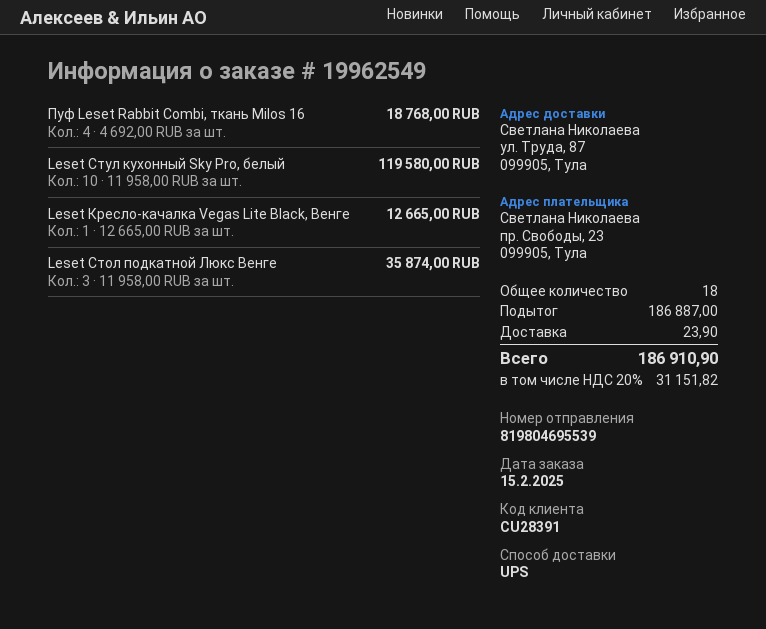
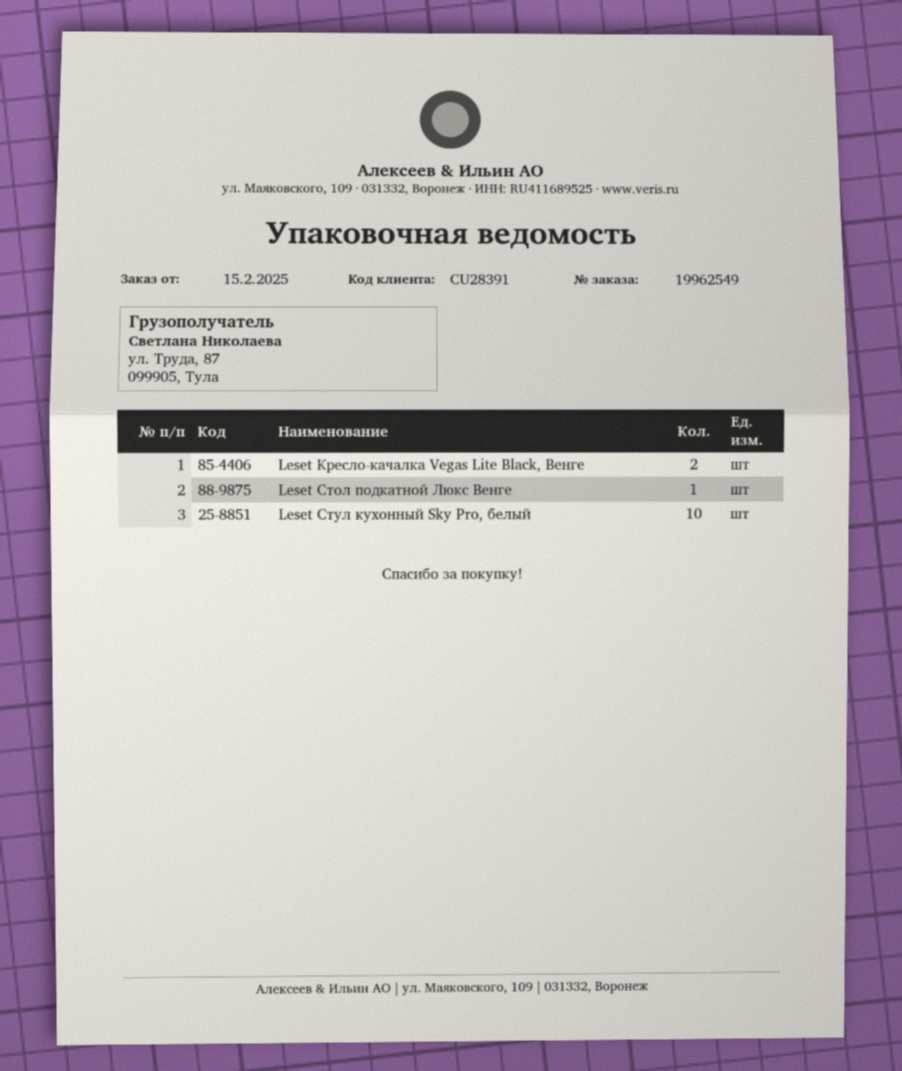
Пуф Leset Rabbit Combi, ткань Milos 16: 4 -> none
Leset Кресло-качалка Vegas Lite Black, Венге: 1 -> 2
Leset Стол подкатной Люкс Венге: 3 -> 1

